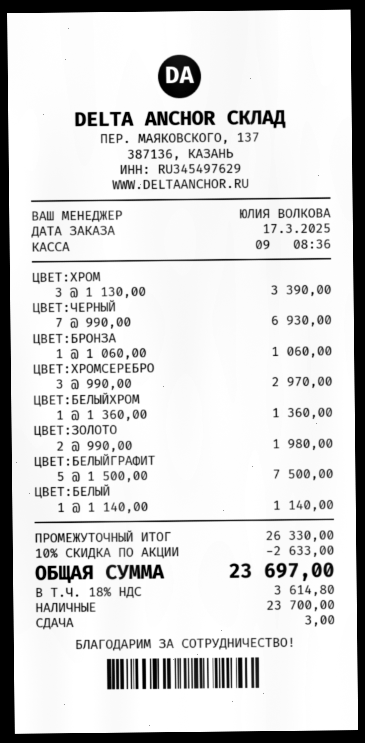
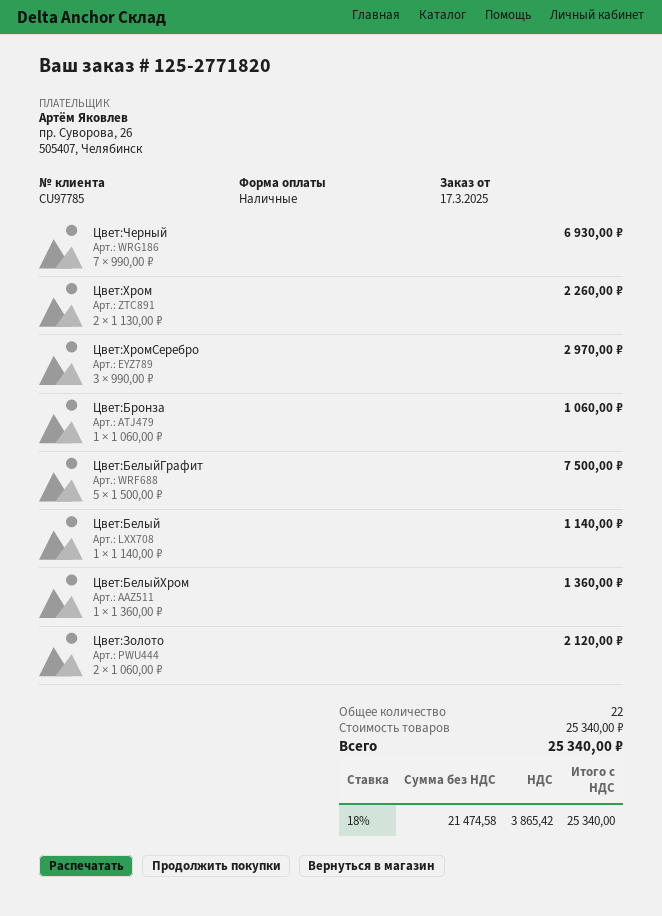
ЦВЕТ:ХРОМ: 3 x 1130.00 = 3390.00 -> 2 x 1130.00 = 2260.00
ЦВЕТ:ЗОЛОТО: 2 x 990.00 = 1980.00 -> 2 x 1060.00 = 2120.00
subtotal: 26330.00 -> 25340.00
discount: 10% = 2633.00 -> none
tax: 18% = 3614.80 -> 18% = 3865.42
total: 23697.00 -> 25340.00

